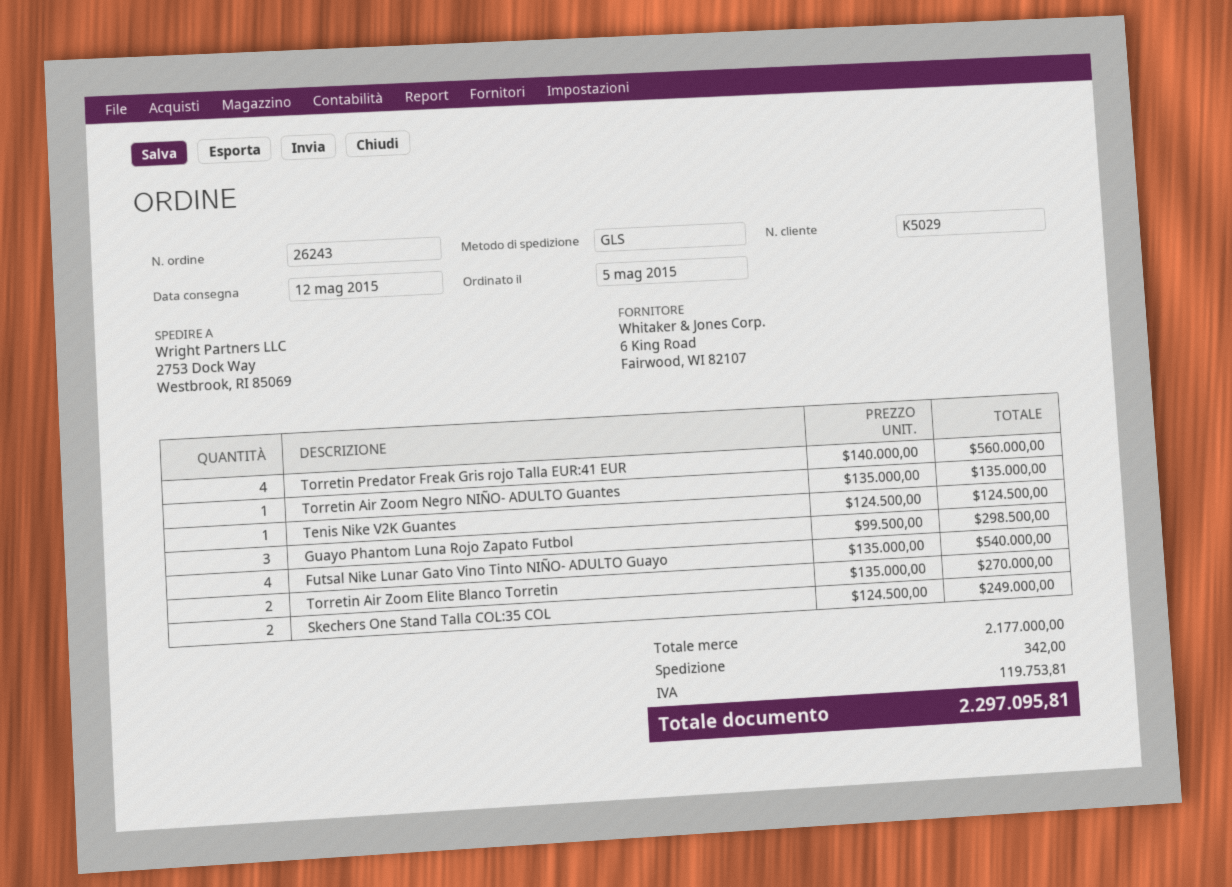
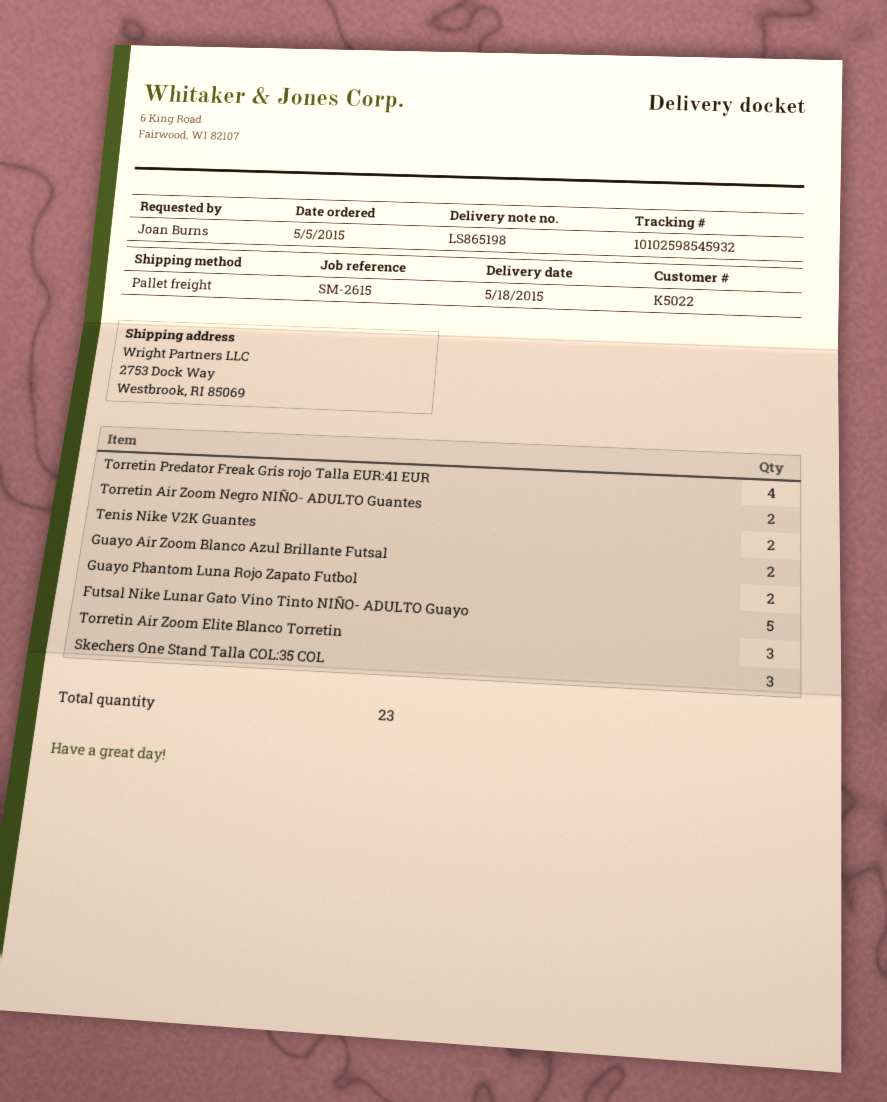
delivery date: 2015-05-12 -> 2015-05-18
customer number: K5029 -> K5022
shipping method: GLS -> pallet freight
Torretin Air Zoom Negro NIÑO- ADULTO Guantes: 1 -> 2
Tenis Nike V2K Guantes: 1 -> 2
Guayo Phantom Luna Rojo Zapato Futbol: 3 -> 2
Futsal Nike Lunar Gato Vino Tinto NIÑO- ADULTO Guayo: 4 -> 5
Torretin Air Zoom Elite Blanco Torretin: 2 -> 3
Skechers One Stand Talla COL:35 COL: 2 -> 3
Guayo Air Zoom Blanco Azul Brillante Futsal: none -> 2

